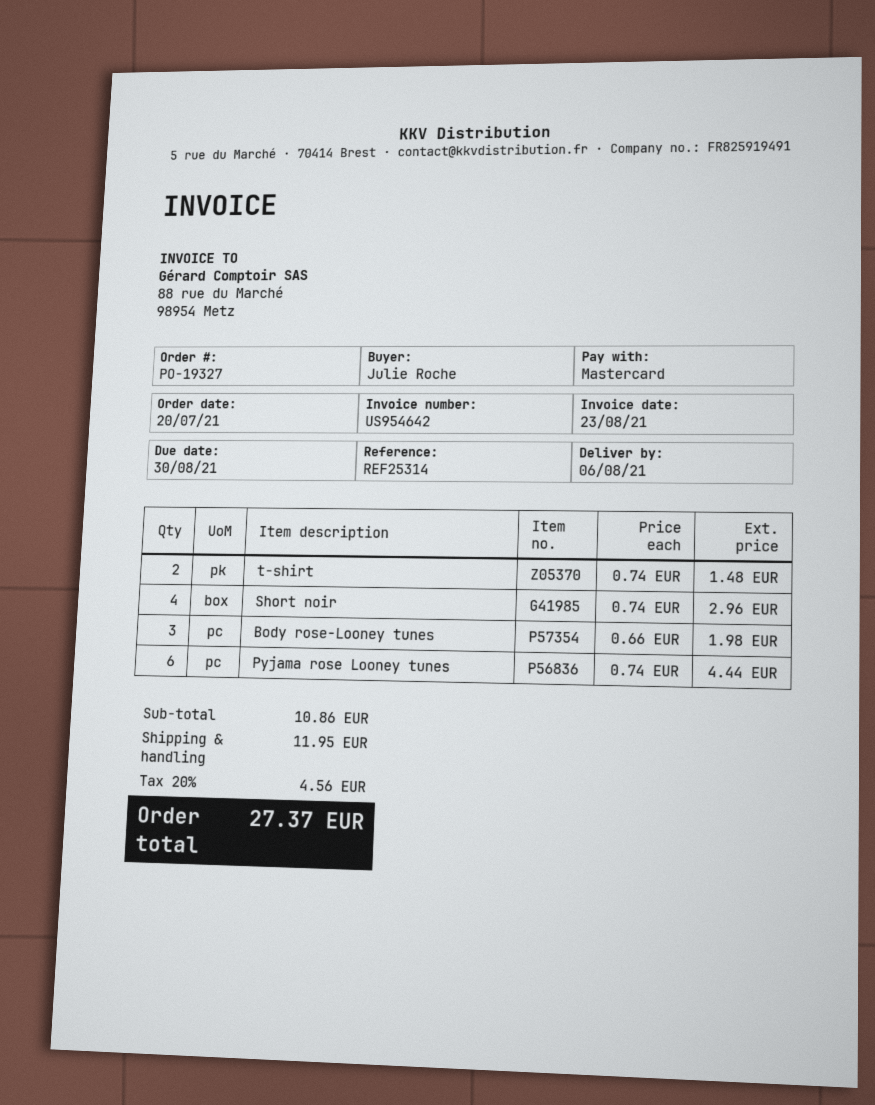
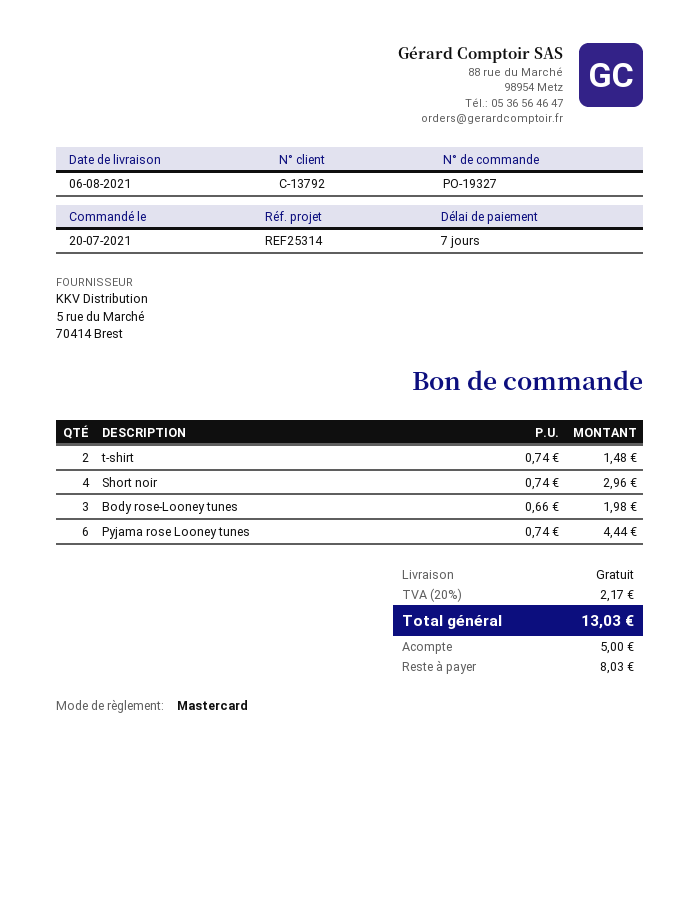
shipping: 11.95 -> 0.00
tax: 20% = 4.56 -> 20% = 2.17
total: 27.37 -> 13.03

